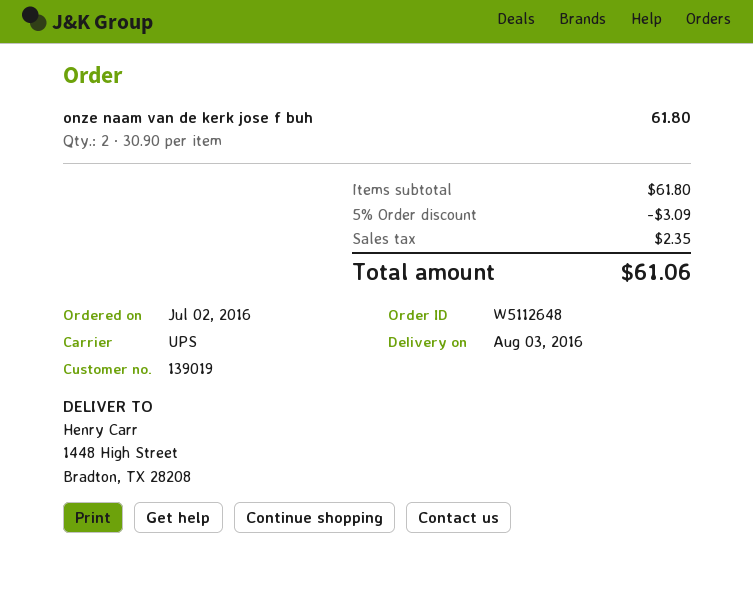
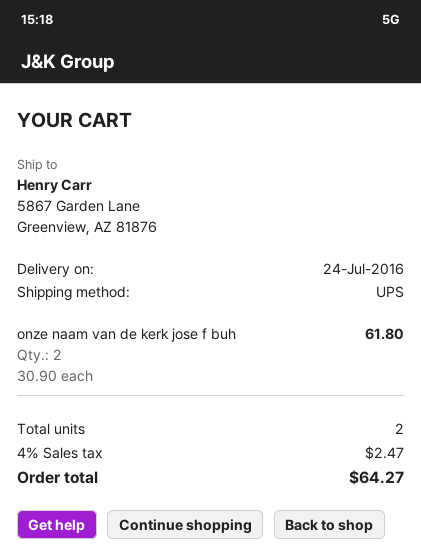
delivery date: 2016-08-03 -> 2016-07-24
ship to: 1448 High Street, Bradton, TX 28208 -> 5867 Garden Lane, Greenview, AZ 81876
discount: 5% = 3.09 -> none
tax: 2.35 -> 2.47
total: 61.06 -> 64.27

